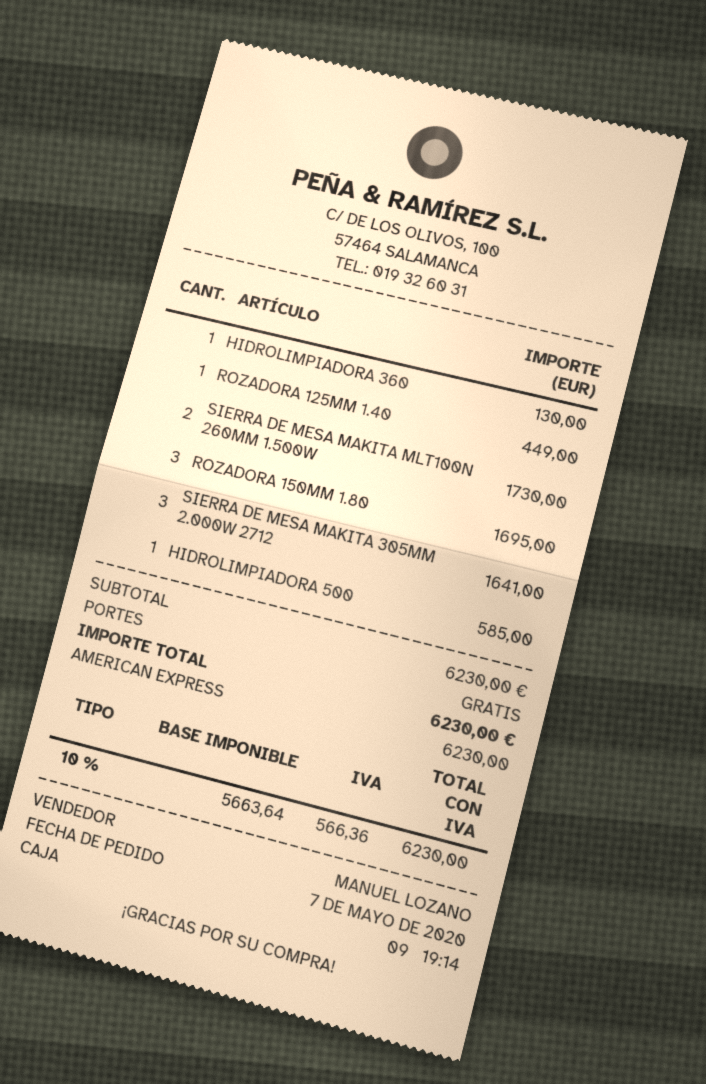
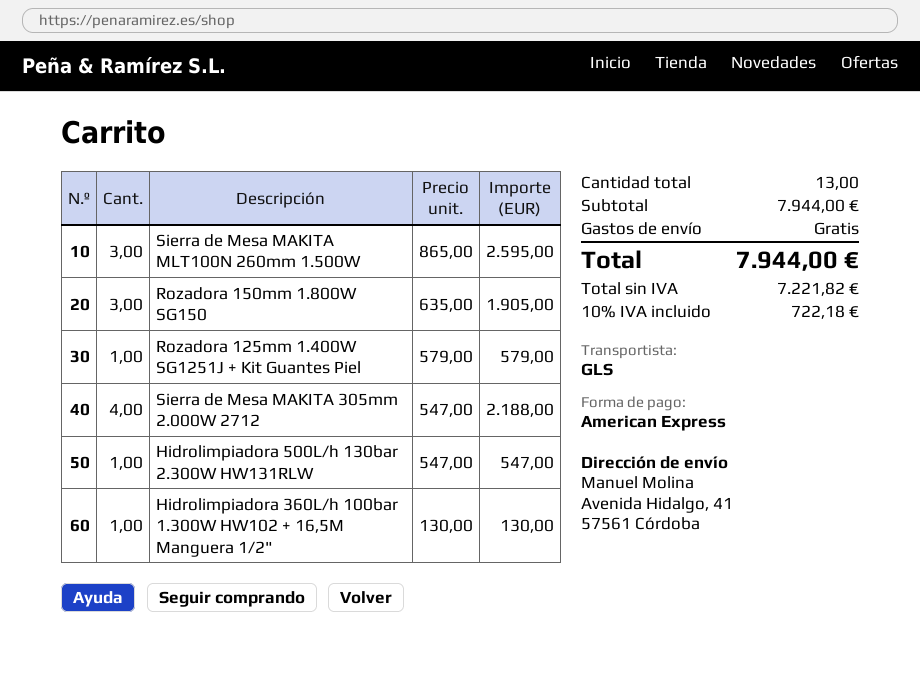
ROZADORA 125MM 1.40: 1 for 449.00 -> 1 for 579.00
SIERRA DE MESA MAKITA MLT100N 260MM 1.500W: 2 for 1730.00 -> 3 for 2595.00
ROZADORA 150MM 1.80: 3 for 1695.00 -> 3 for 1905.00
SIERRA DE MESA MAKITA 305MM 2.000W 2712: 3 for 1641.00 -> 4 for 2188.00
HIDROLIMPIADORA 500: 1 for 585.00 -> 1 for 547.00
subtotal: 6230.00 -> 7944.00
net: 5663.64 -> 7221.82
tax: 10% = 566.36 -> 10% = 722.18
total: 6230.00 -> 7944.00

